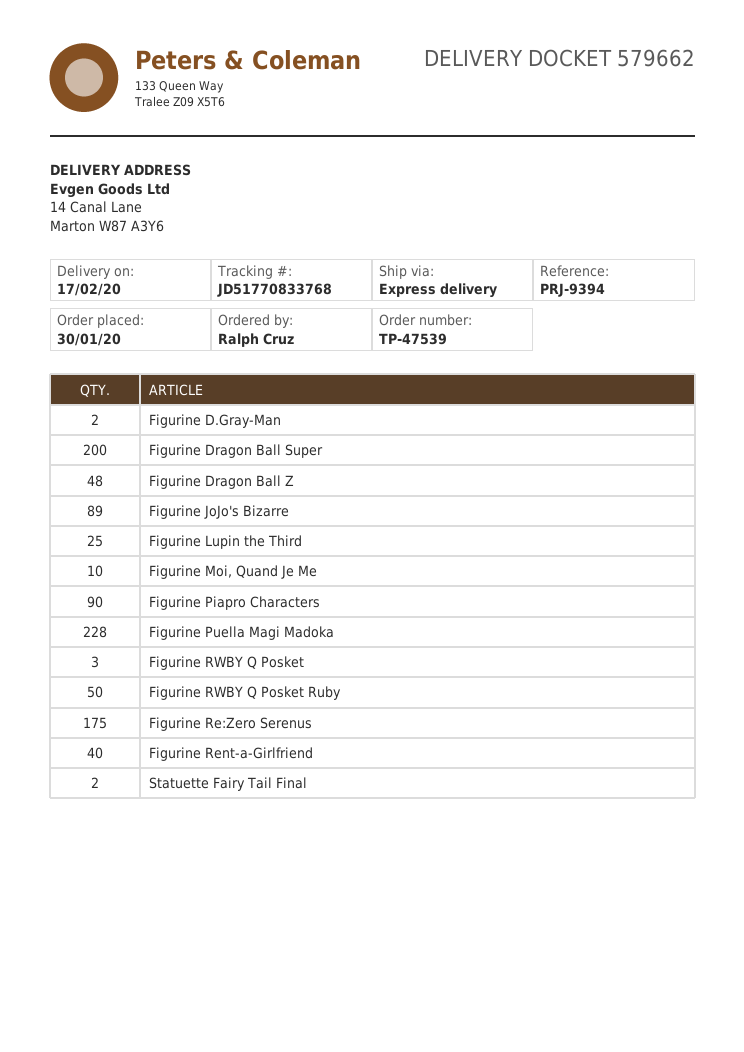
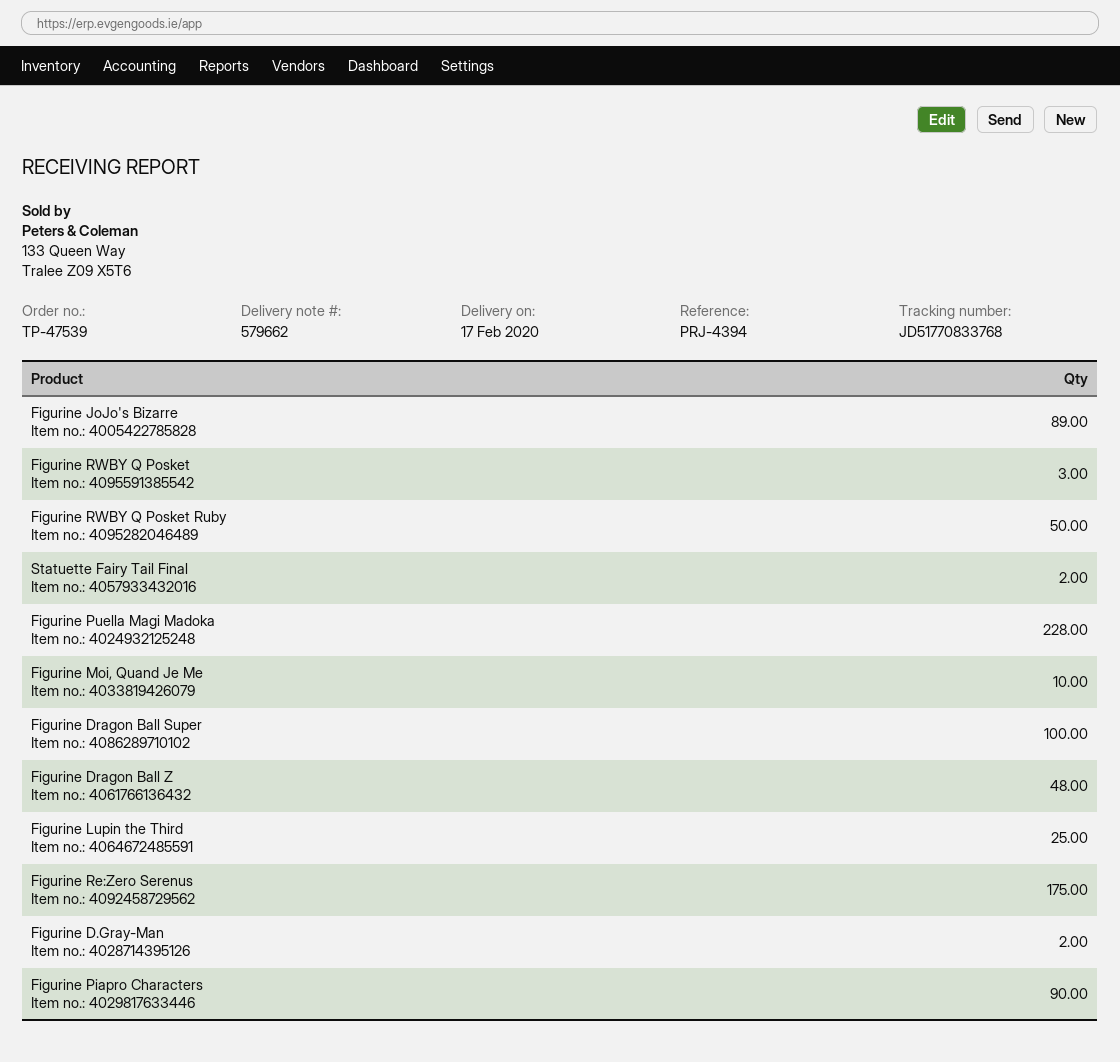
reference: PRJ-9394 -> PRJ-4394
Figurine Dragon Ball Super: 200 -> 100
Figurine Rent-a-Girlfriend: 40 -> none

